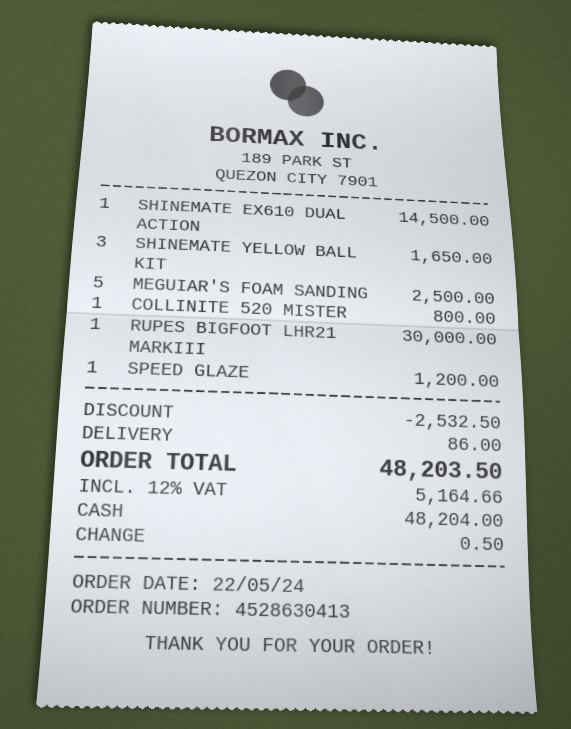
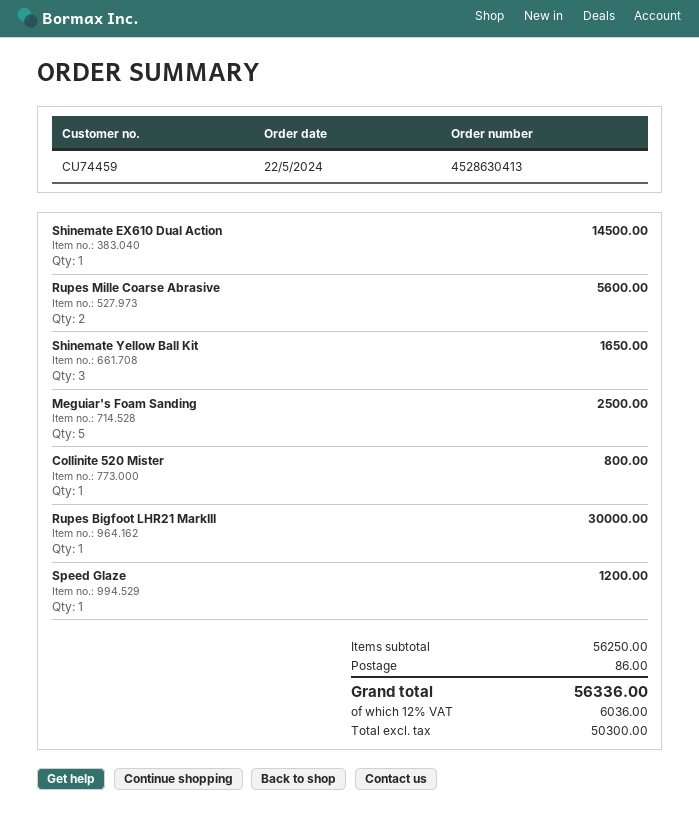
Rupes Mille Coarse Abrasive: none -> 2 for 5600.00
discount: 2532.50 -> none
tax: 12% = 5164.66 -> 12% = 6036.00
total: 48203.50 -> 56336.00

